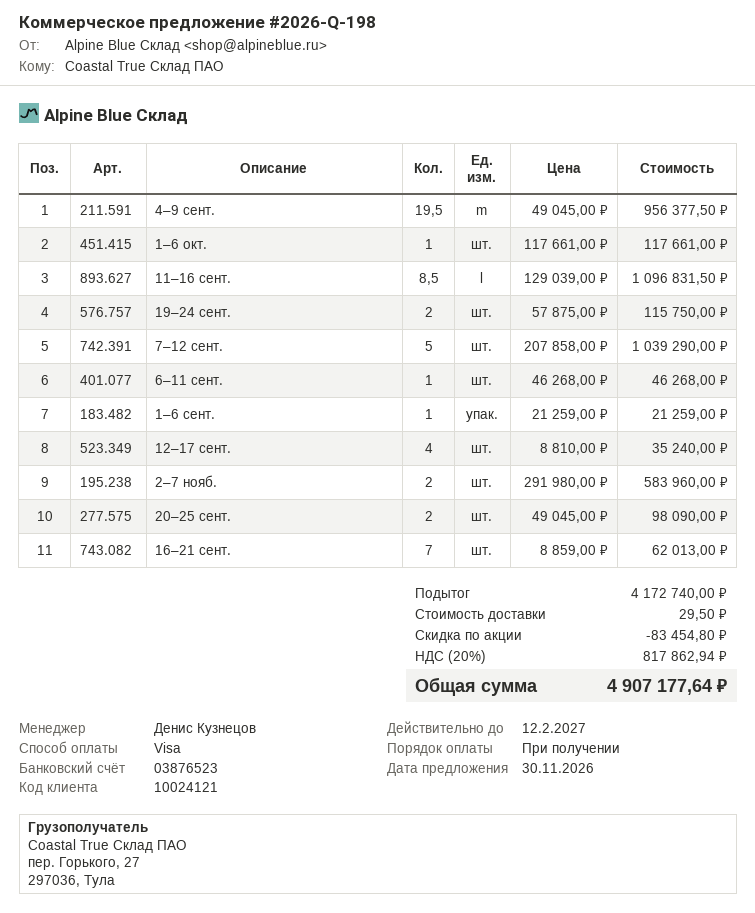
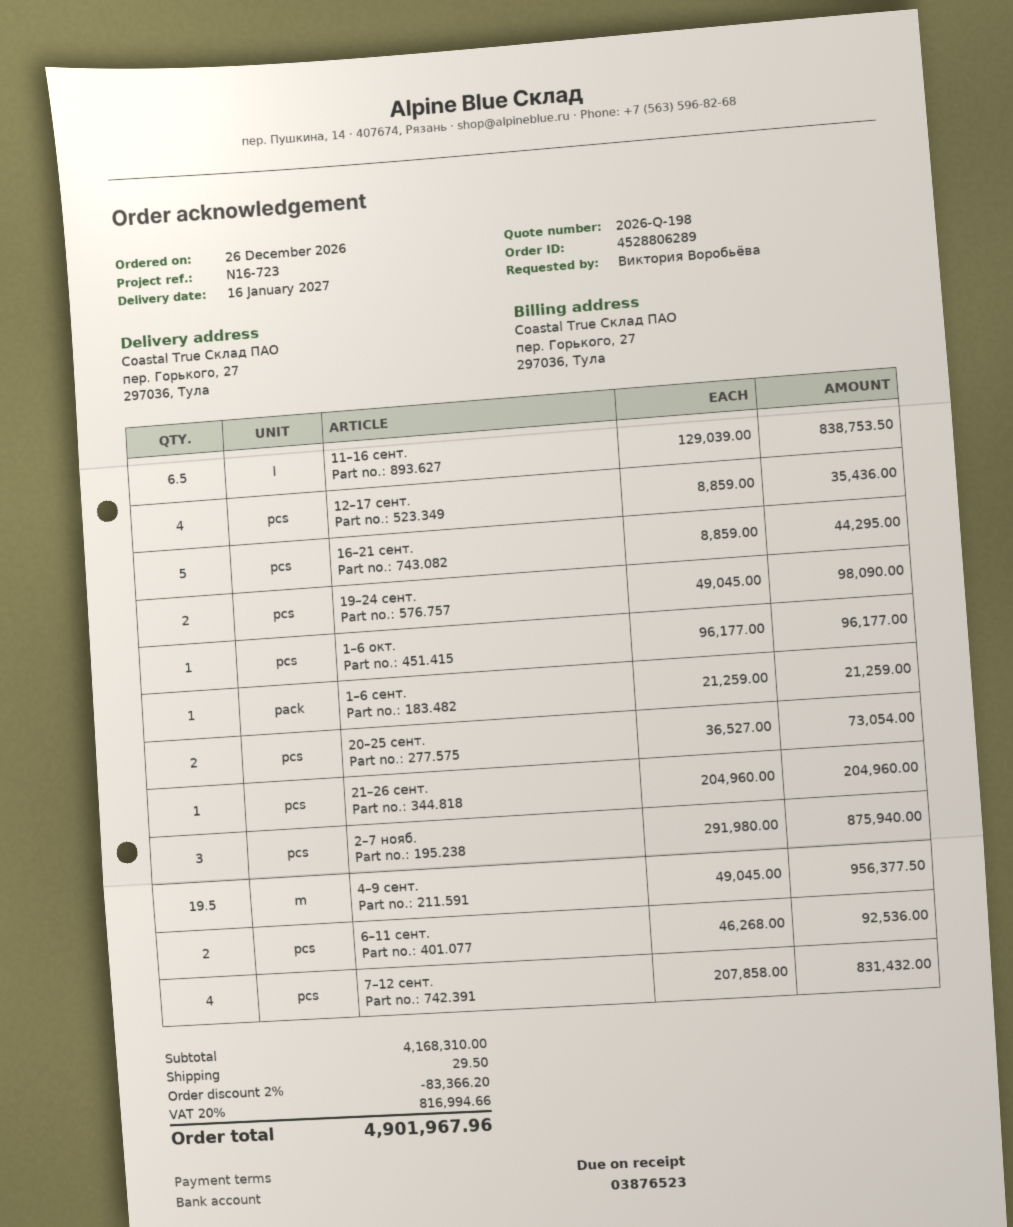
1–6 окт.: 1 x 117661.00 = 117661.00 -> 1 x 96177.00 = 96177.00
11–16 сент.: 8.5 x 129039.00 = 1096831.50 -> 6.5 x 129039.00 = 838753.50
19–24 сент.: 2 x 57875.00 = 115750.00 -> 2 x 49045.00 = 98090.00
7–12 сент.: 5 x 207858.00 = 1039290.00 -> 4 x 207858.00 = 831432.00
6–11 сент.: 1 x 46268.00 = 46268.00 -> 2 x 46268.00 = 92536.00
12–17 сент.: 4 x 8810.00 = 35240.00 -> 4 x 8859.00 = 35436.00
2–7 нояб.: 2 x 291980.00 = 583960.00 -> 3 x 291980.00 = 875940.00
20–25 сент.: 2 x 49045.00 = 98090.00 -> 2 x 36527.00 = 73054.00
16–21 сент.: 7 x 8859.00 = 62013.00 -> 5 x 8859.00 = 44295.00
21–26 сент.: none -> 1 x 204960.00 = 204960.00
subtotal: 4172740.00 -> 4168310.00
discount: 83454.80 -> 83366.20
tax: 20% = 817862.94 -> 20% = 816994.66
total: 4907177.64 -> 4901967.96

